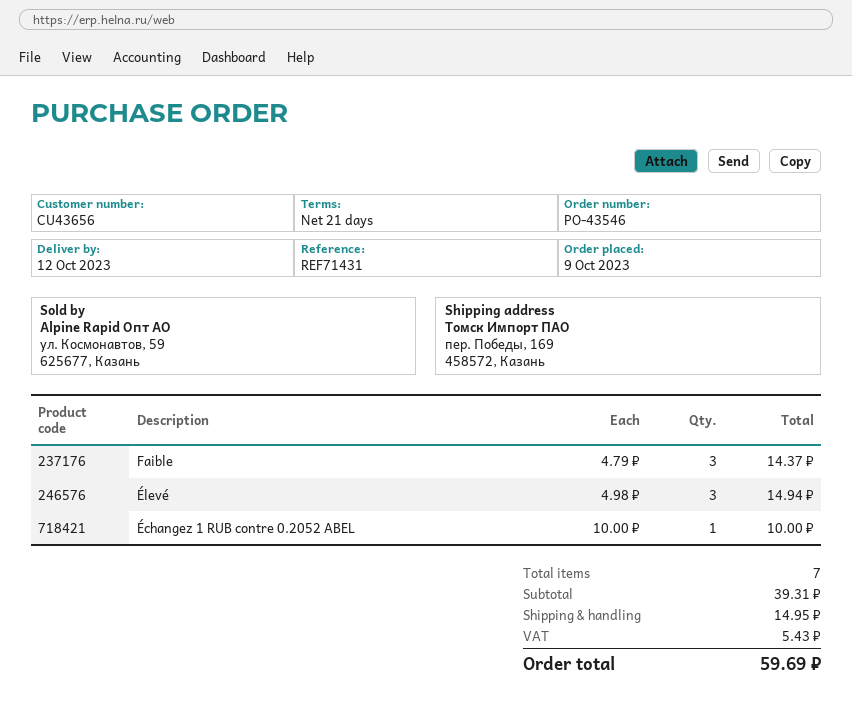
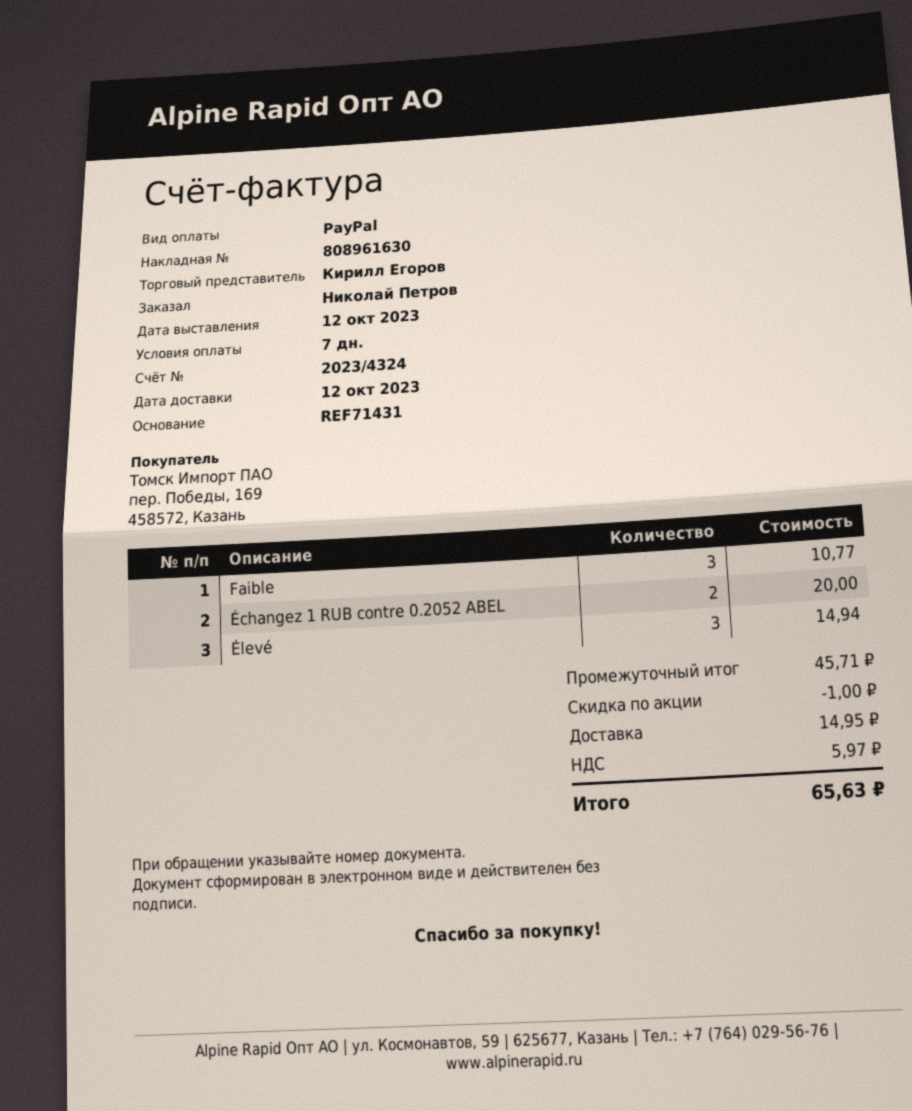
payment terms: 21 days -> 7 days
Faible: 3 for 14.37 -> 3 for 10.77
Échangez 1 RUB contre 0.2052 ABEL: 1 for 10.00 -> 2 for 20.00
subtotal: 39.31 -> 45.71
discount: none -> 1.00
tax: 5.43 -> 5.97
total: 59.69 -> 65.63

